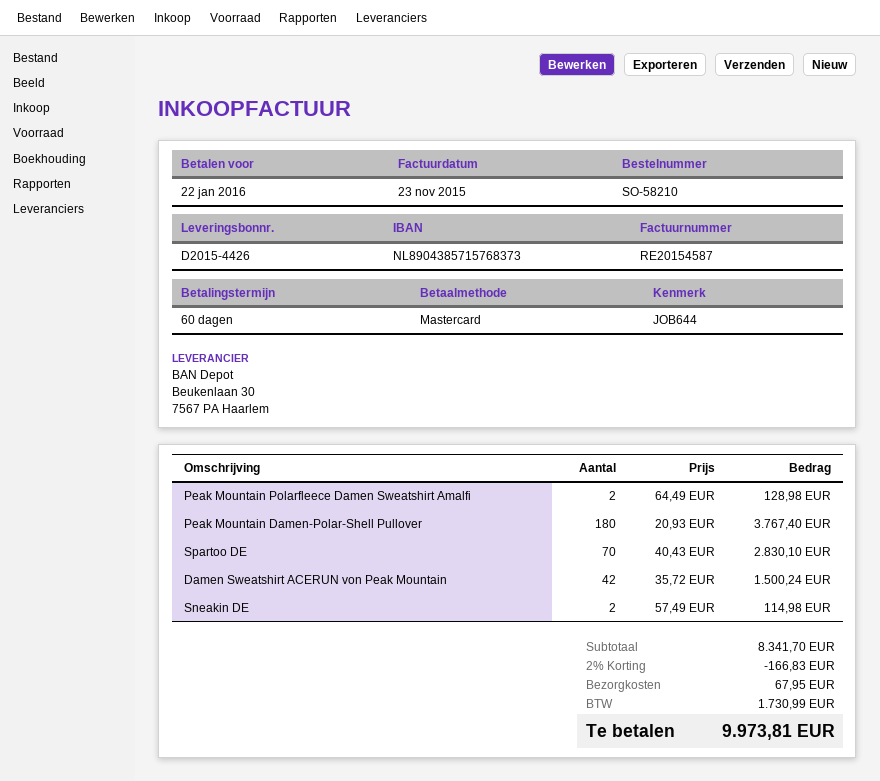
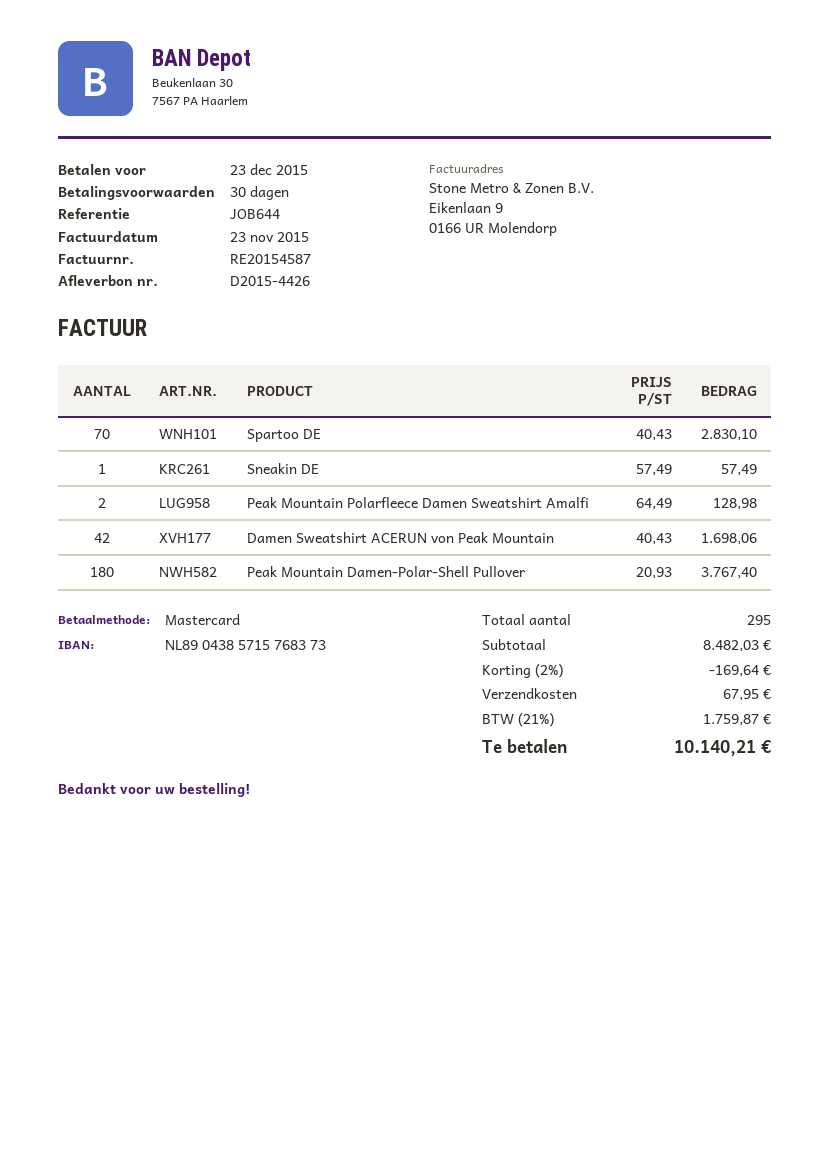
payment terms: 60 days -> 30 days
due date: 2016-01-22 -> 2015-12-23
Damen Sweatshirt ACERUN von Peak Mountain: 42 x 35.72 = 1500.24 -> 42 x 40.43 = 1698.06
Sneakin DE: 2 x 57.49 = 114.98 -> 1 x 57.49 = 57.49
subtotal: 8341.70 -> 8482.03
discount: 2% = 166.83 -> 2% = 169.64
tax: 1730.99 -> 1759.87
total: 9973.81 -> 10140.21

